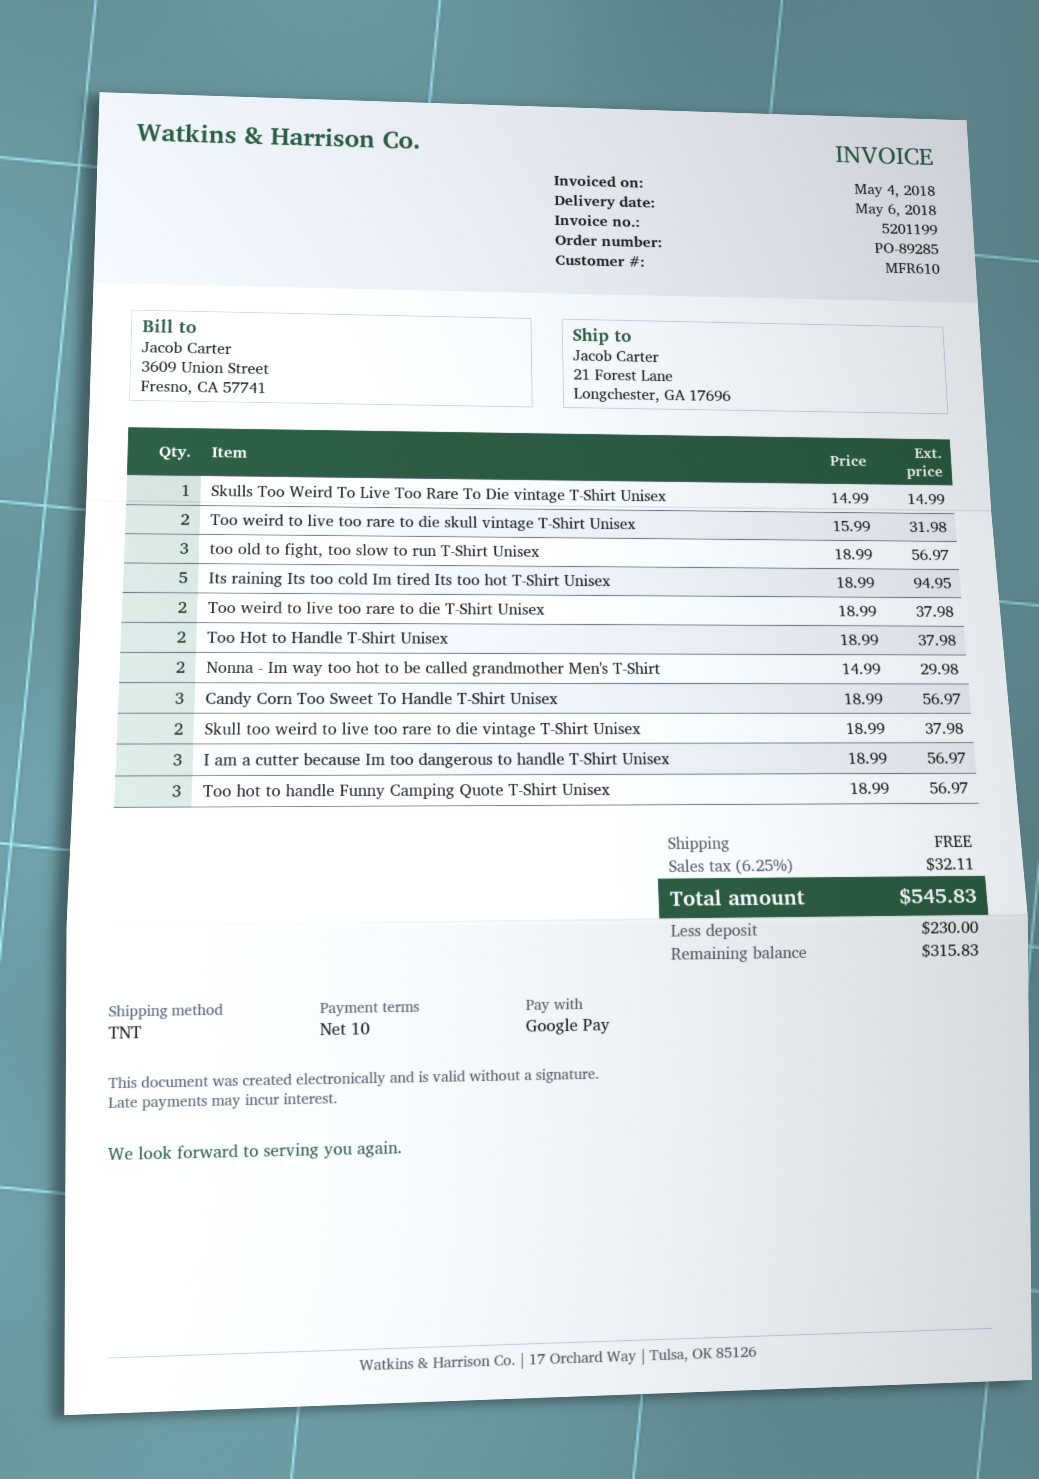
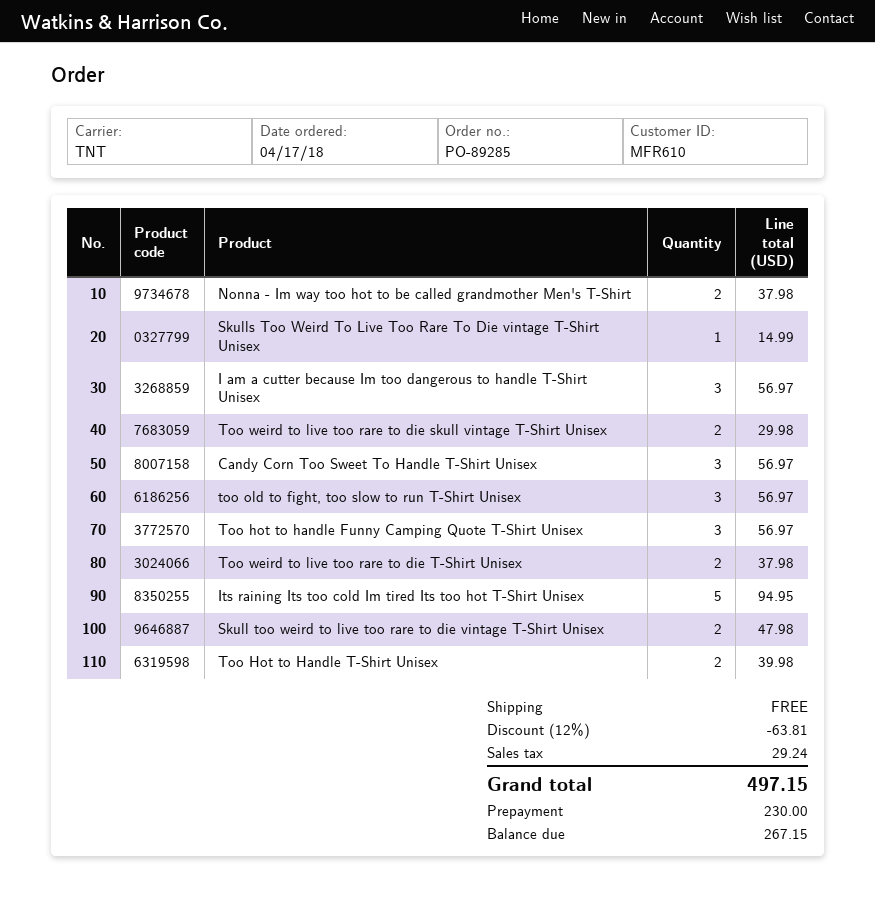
Too weird to live too rare to die skull vintage T-Shirt Unisex: 2 for 31.98 -> 2 for 29.98
Too Hot to Handle T-Shirt Unisex: 2 for 37.98 -> 2 for 39.98
Nonna - Im way too hot to be called grandmother Men's T-Shirt: 2 for 29.98 -> 2 for 37.98
Skull too weird to live too rare to die vintage T-Shirt Unisex: 2 for 37.98 -> 2 for 47.98
discount: none -> 12% = 63.81
tax: 32.11 -> 29.24
total: 545.83 -> 497.15
balance: 315.83 -> 267.15

